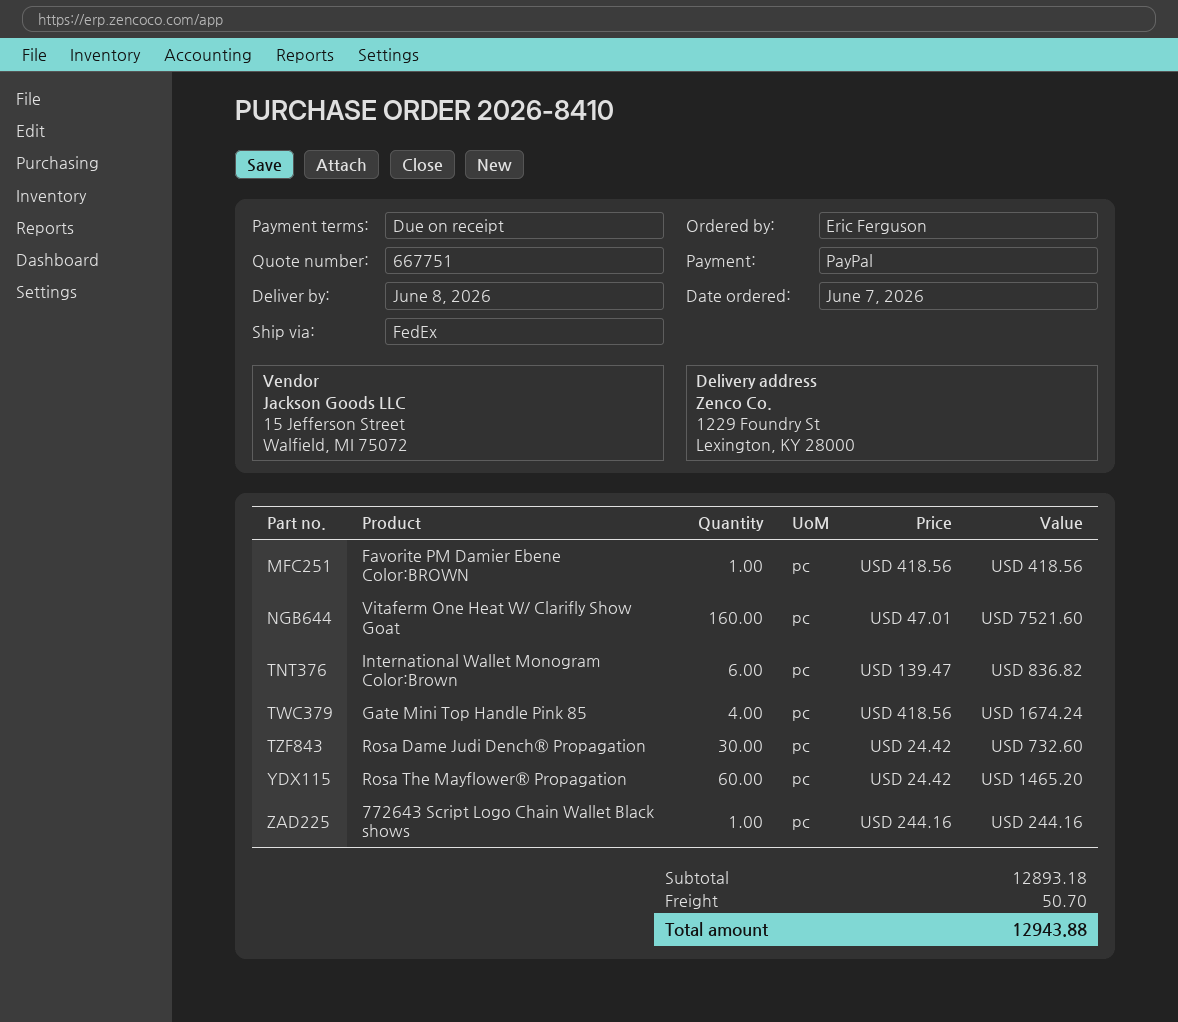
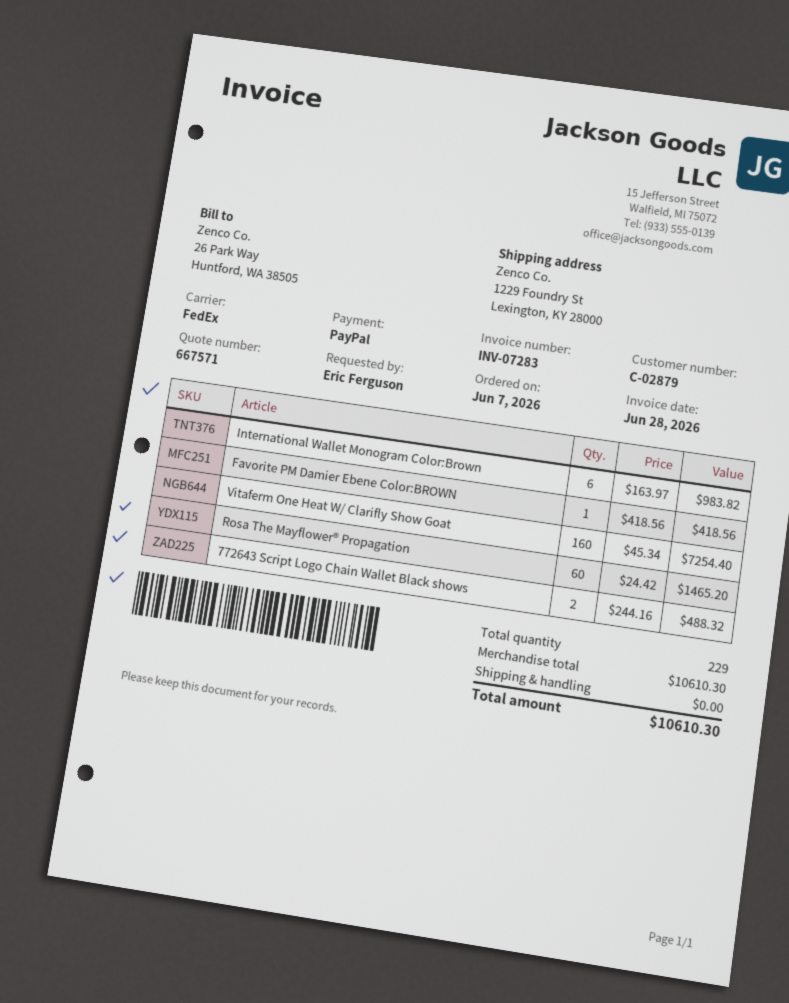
quote number: 667751 -> 667571
Vitaferm One Heat W/ Clarifly Show Goat: 160 x 47.01 = 7521.60 -> 160 x 45.34 = 7254.40
International Wallet Monogram Color:Brown: 6 x 139.47 = 836.82 -> 6 x 163.97 = 983.82
Gate Mini Top Handle Pink 85: 4 x 418.56 = 1674.24 -> none
Rosa Dame Judi Dench® Propagation: 30 x 24.42 = 732.60 -> none
772643 Script Logo Chain Wallet Black shows: 1 x 244.16 = 244.16 -> 2 x 244.16 = 488.32
subtotal: 12893.18 -> 10610.30
shipping: 50.70 -> 0.00
total: 12943.88 -> 10610.30

